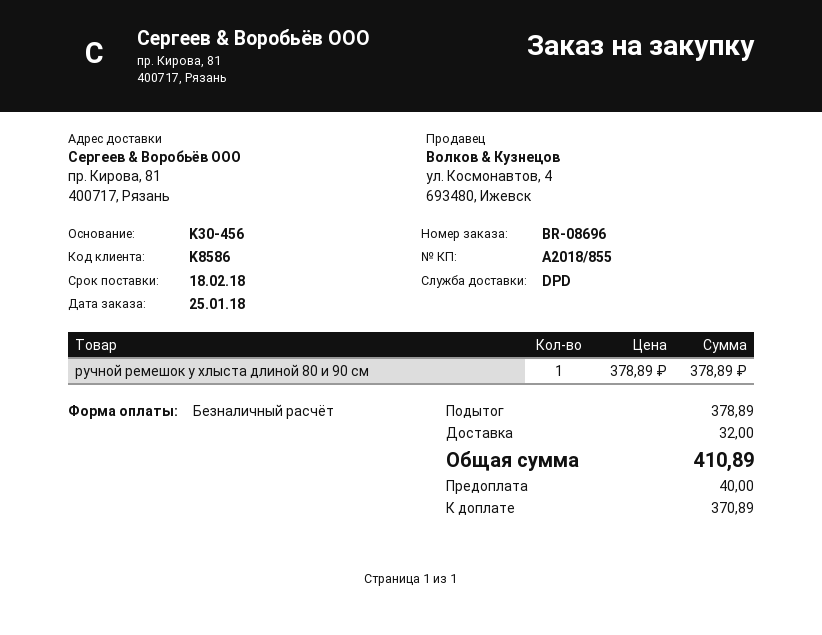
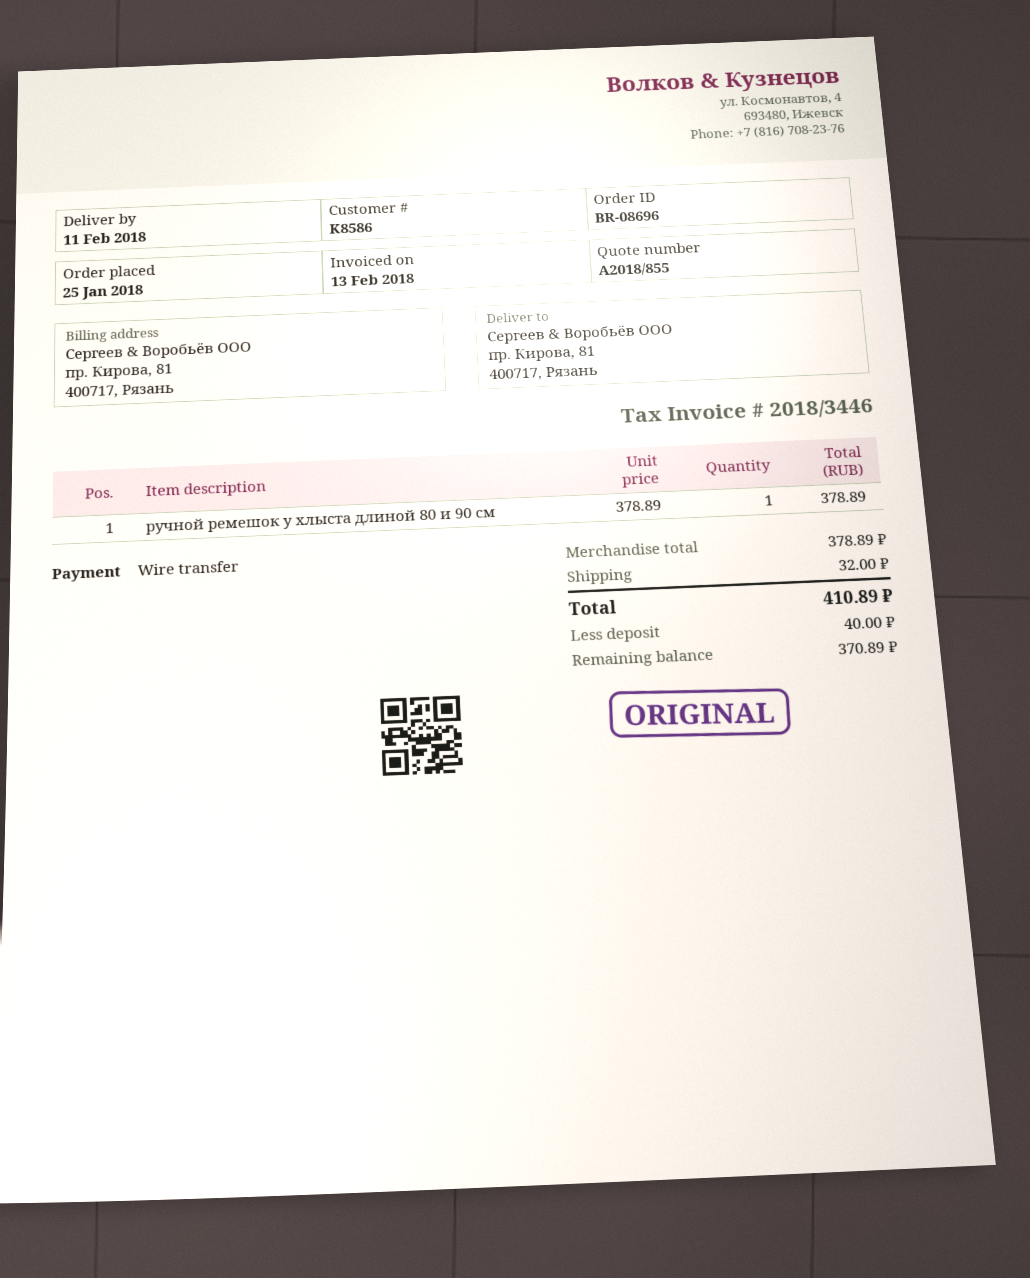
delivery date: 2018-02-18 -> 2018-02-11

